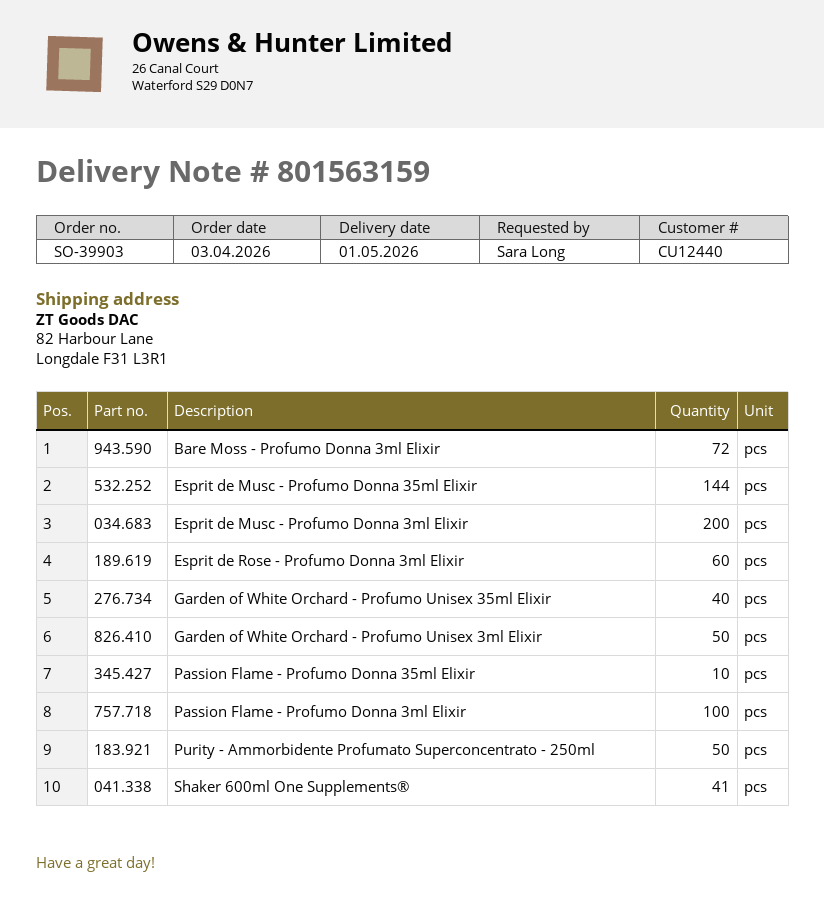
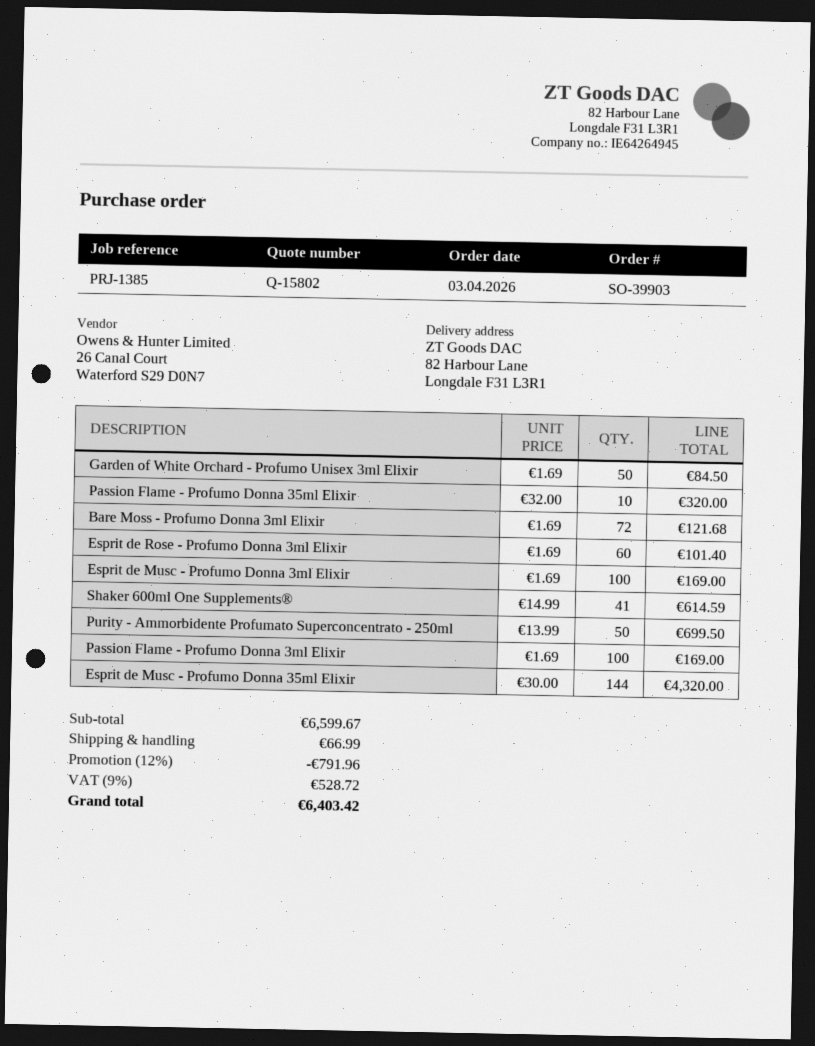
Esprit de Musc - Profumo Donna 3ml Elixir: 200 -> 100
Garden of White Orchard - Profumo Unisex 35ml Elixir: 40 -> none

